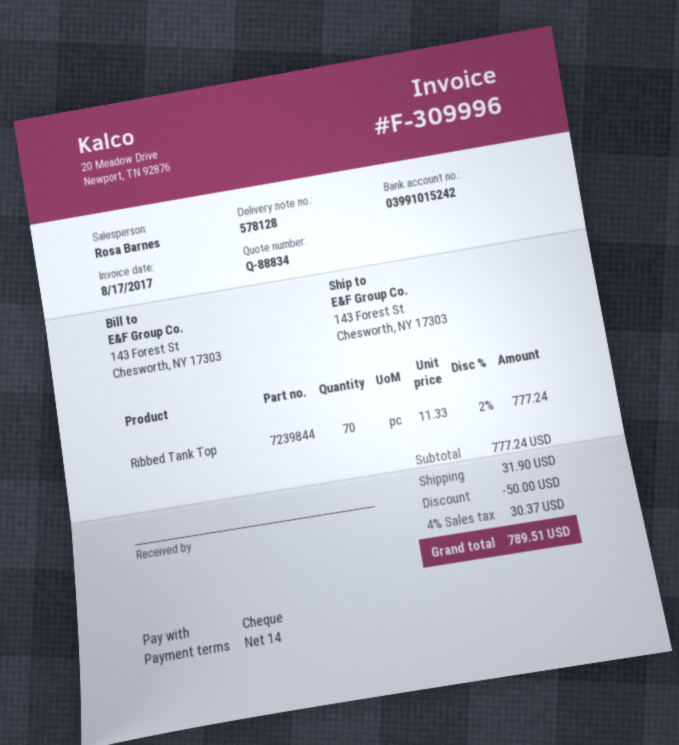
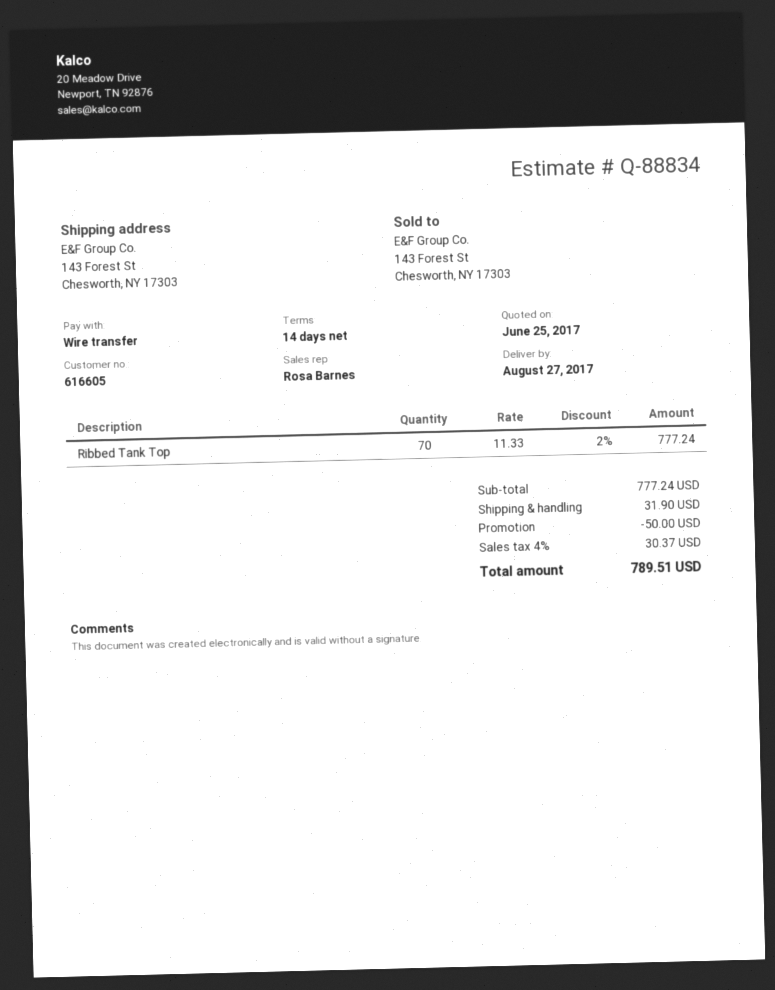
payment method: cheque -> bank transfer

